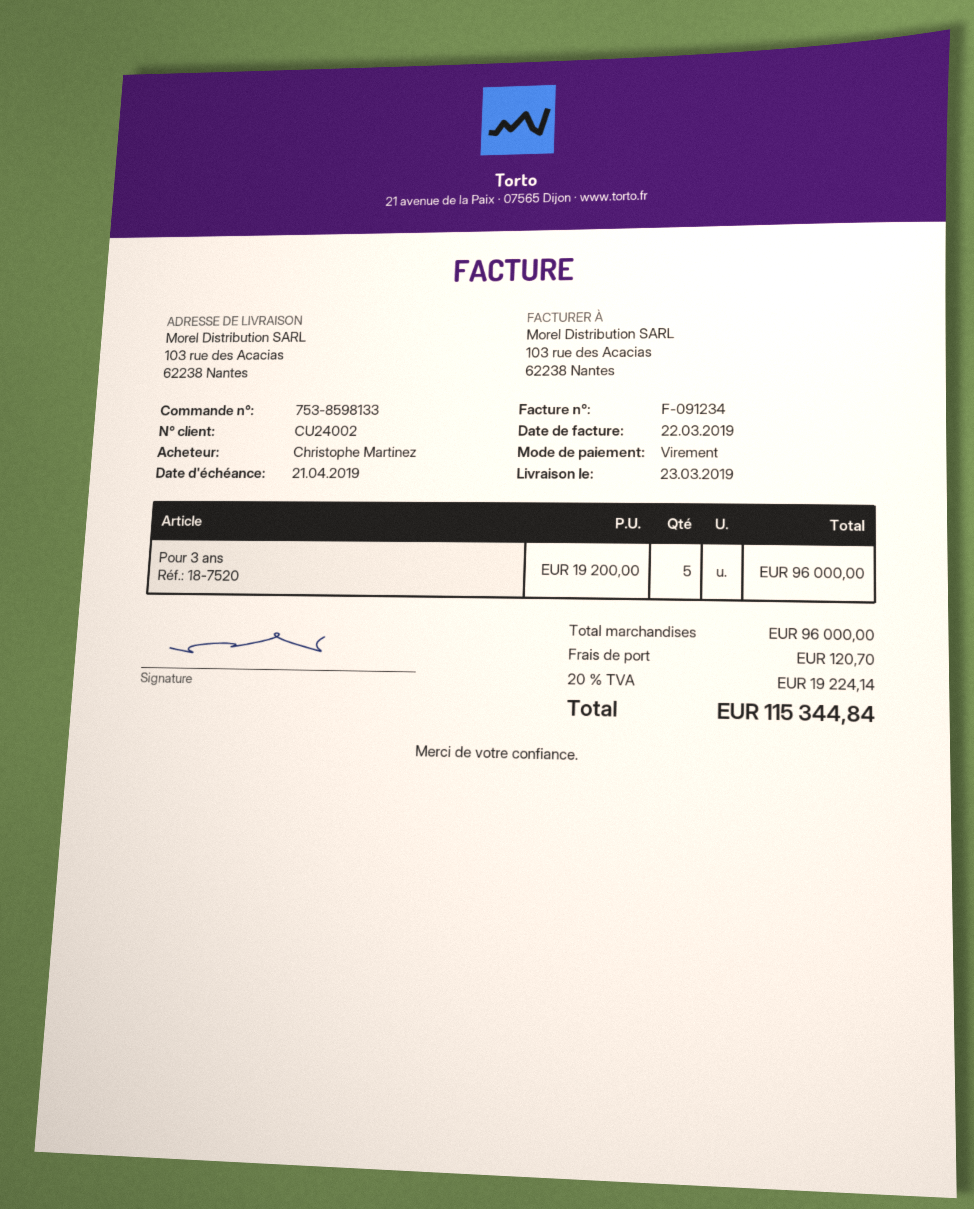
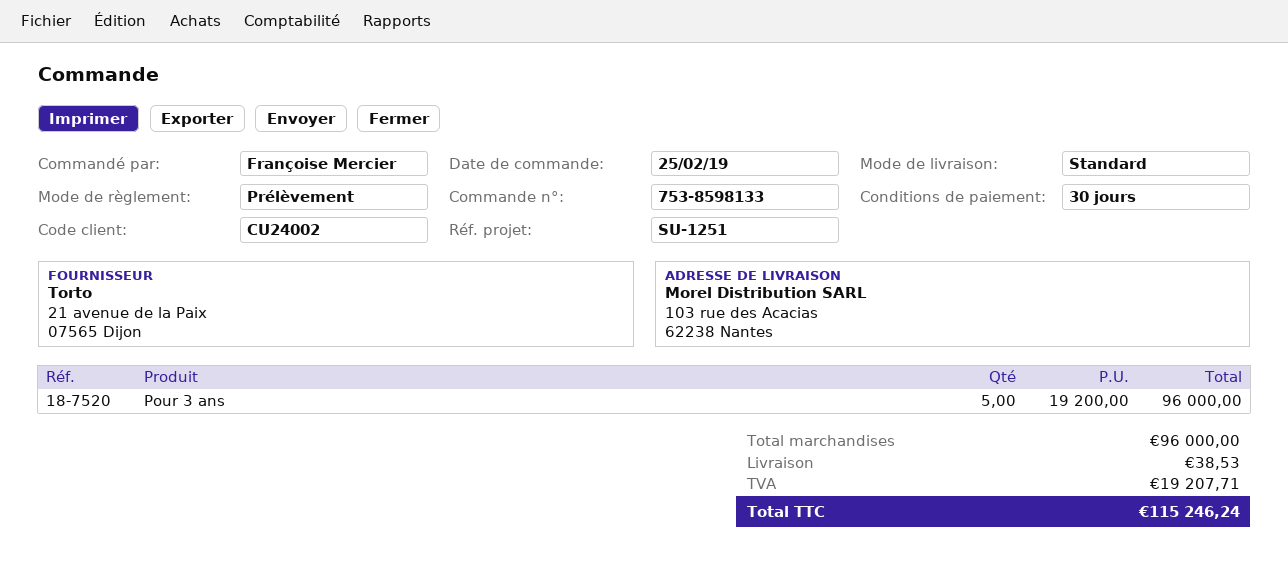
ordered by: Christophe Martinez -> Françoise Mercier
payment method: bank transfer -> direct debit
shipping: 120.70 -> 38.53
tax: 19224.14 -> 19207.71
total: 115344.84 -> 115246.24

